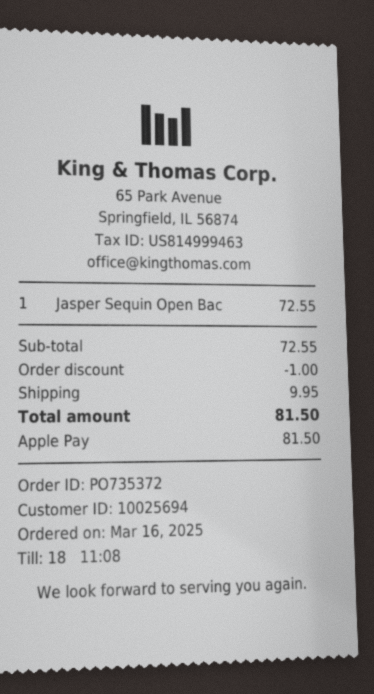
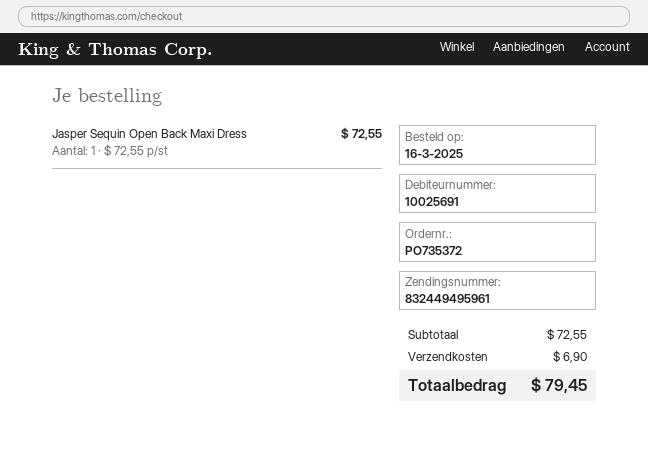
customer number: 10025694 -> 10025691
discount: 1.00 -> none
shipping: 9.95 -> 6.90
total: 81.50 -> 79.45

